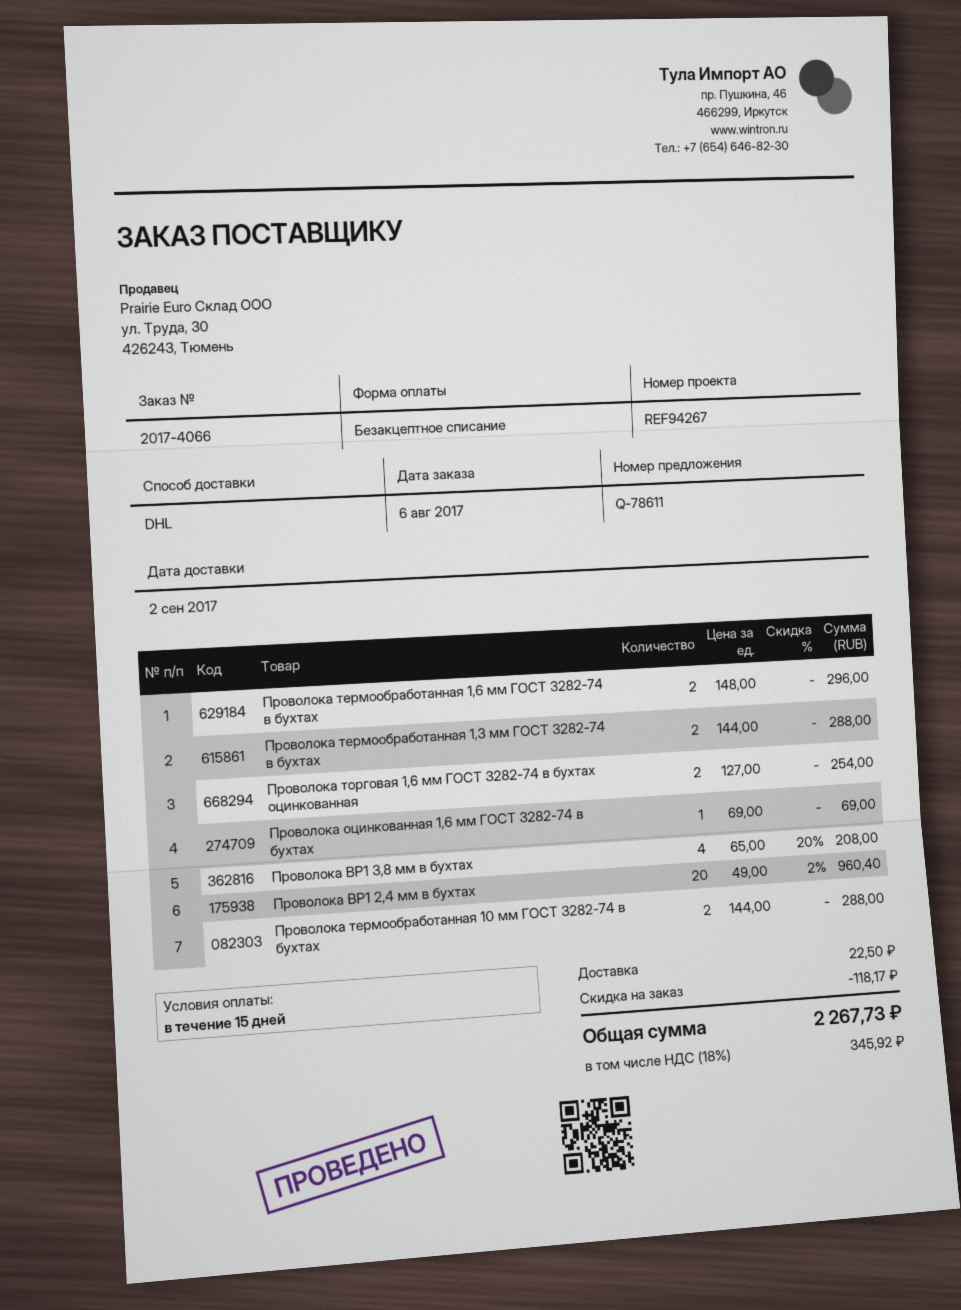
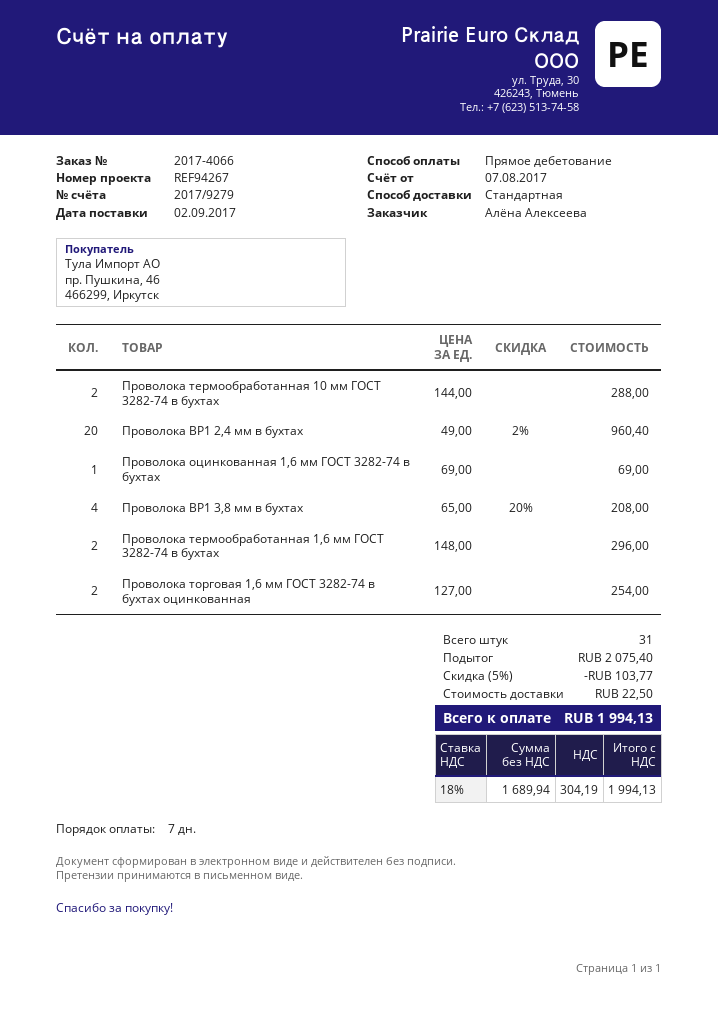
payment terms: 15 days -> 7 days
shipping method: DHL -> standard
Проволока термообработанная 1,3 мм ГОСТ 3282-74 в бухтах: 2 x 144.00 = 288.00 -> none
discount: 118.17 -> 103.77
tax: 18% = 345.92 -> 18% = 304.19
total: 2267.73 -> 1994.13

